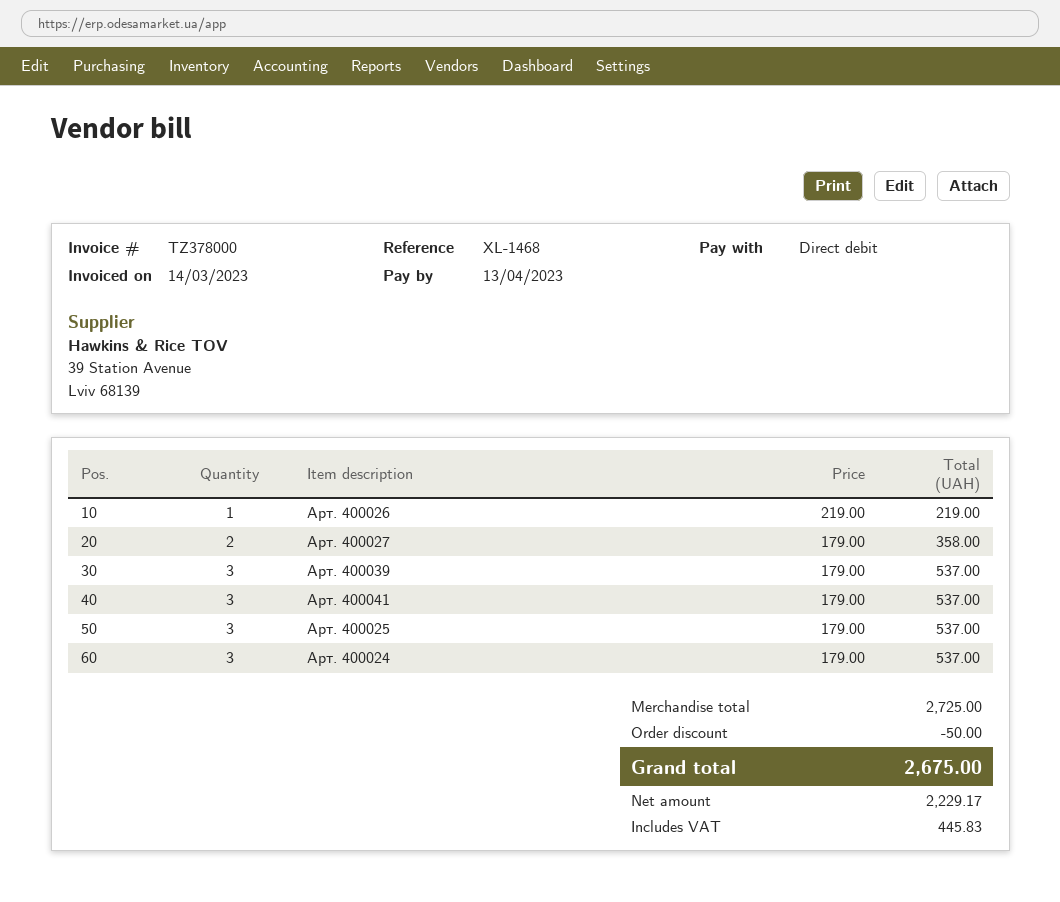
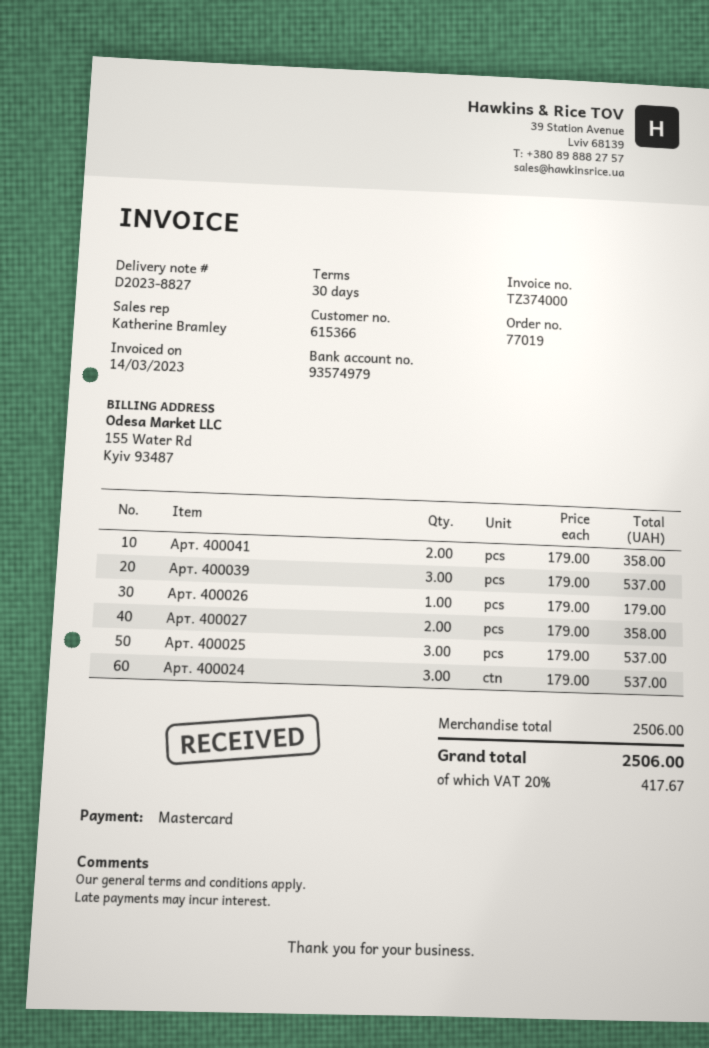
invoice number: TZ378000 -> TZ374000
payment method: direct debit -> Mastercard
Арт. 400026: 1 x 219.00 = 219.00 -> 1 x 179.00 = 179.00
Арт. 400041: 3 x 179.00 = 537.00 -> 2 x 179.00 = 358.00
subtotal: 2725.00 -> 2506.00
discount: 50.00 -> none
tax: 445.83 -> 417.67
total: 2675.00 -> 2506.00

